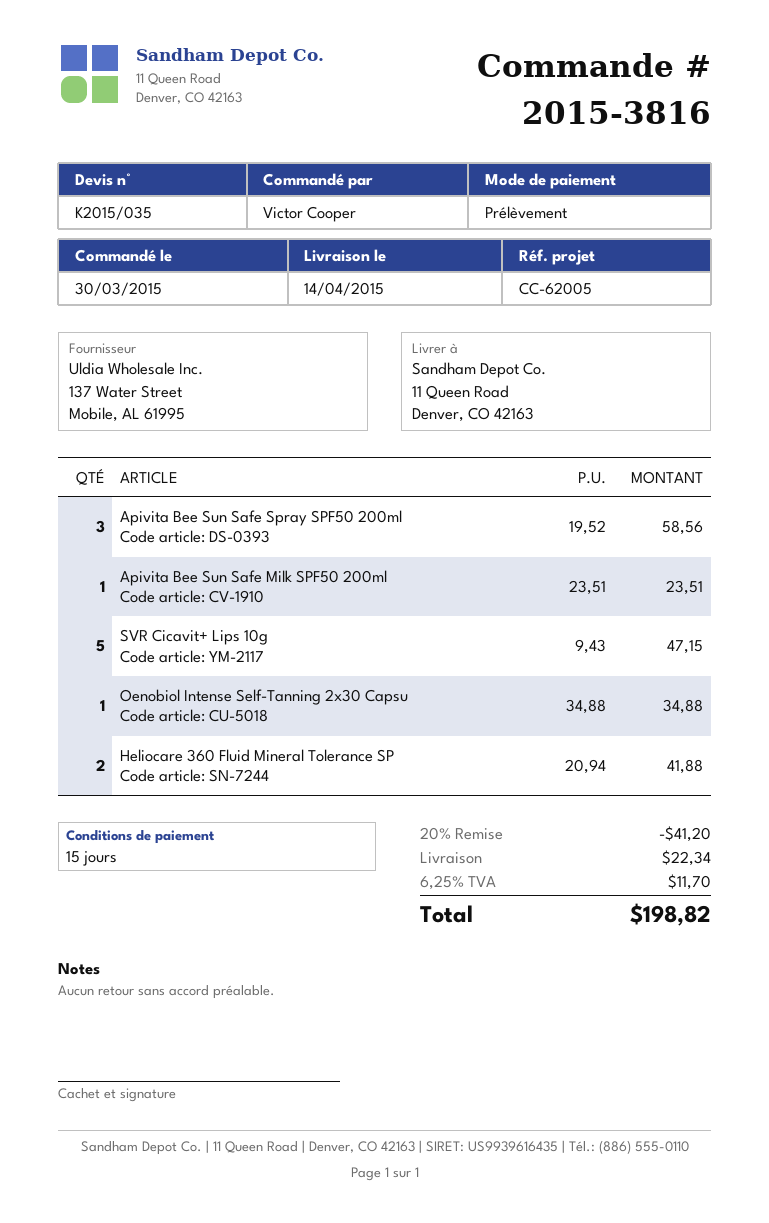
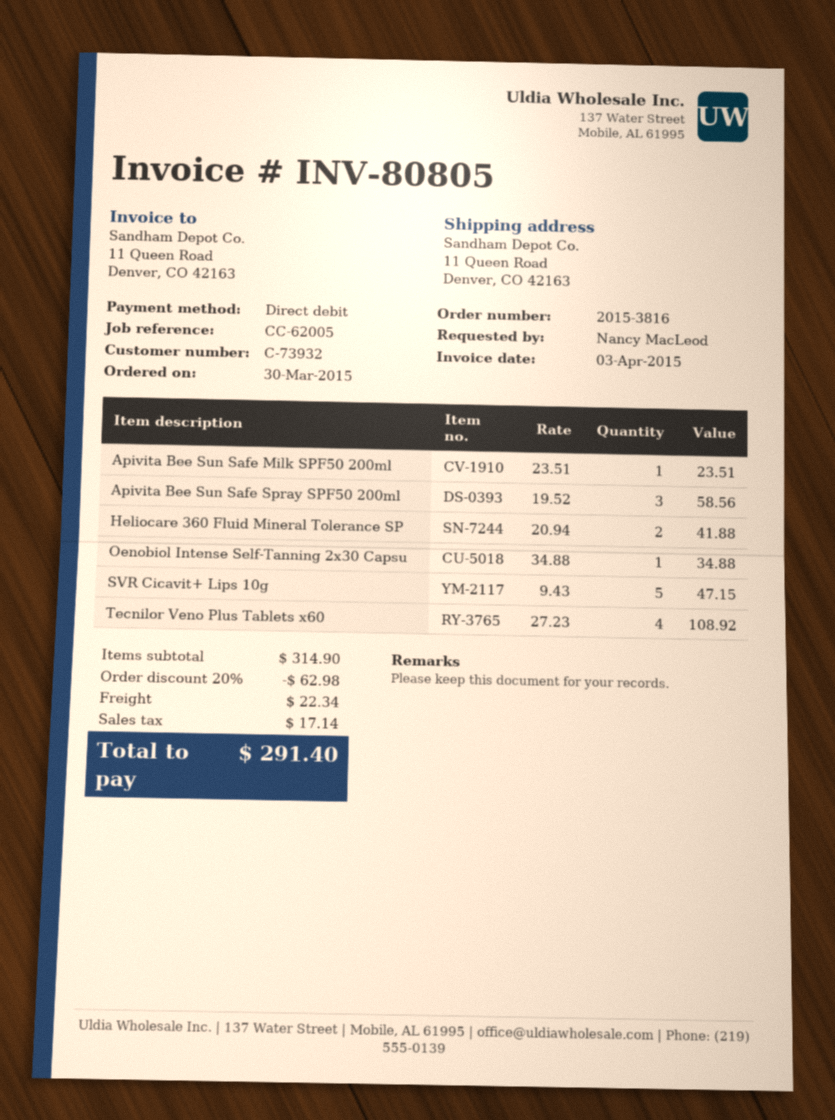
ordered by: Victor Cooper -> Nancy MacLeod
Tecnilor Veno Plus Tablets x60: none -> 4 x 27.23 = 108.92
discount: 20% = 41.20 -> 20% = 62.98
tax: 11.70 -> 17.14
total: 198.82 -> 291.40

